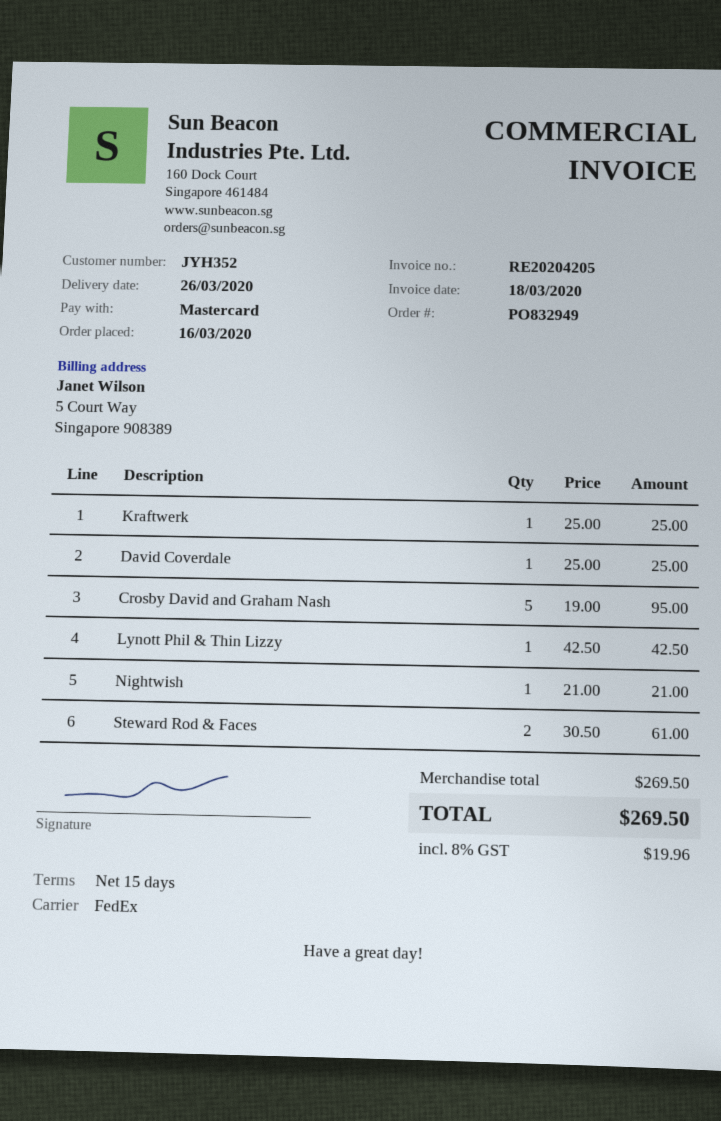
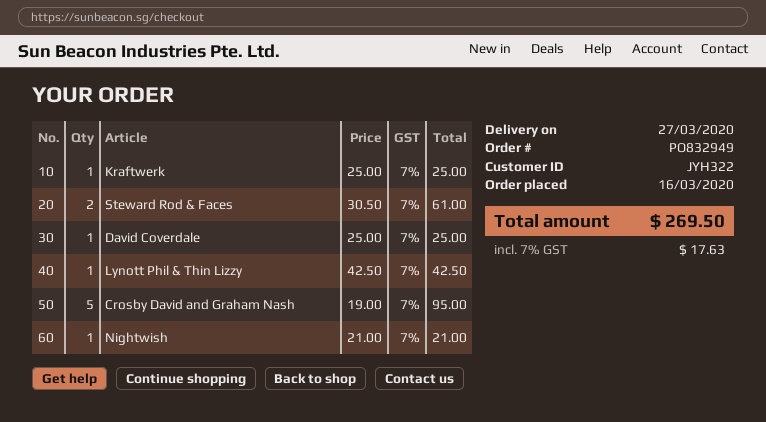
delivery date: 2020-03-26 -> 2020-03-27
customer number: JYH352 -> JYH322
tax: 8% = 19.96 -> 7% = 17.63

